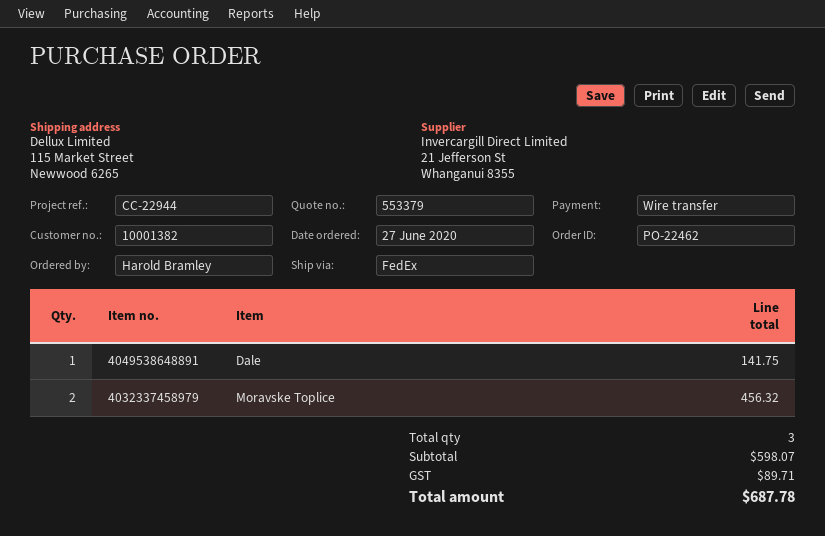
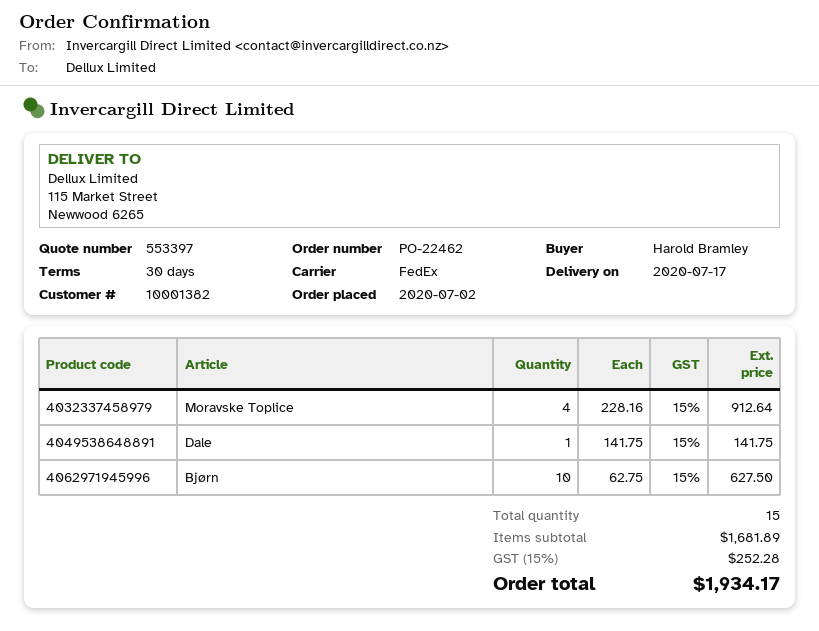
quote number: 553379 -> 553397
order date: 2020-06-27 -> 2020-07-02
Moravske Toplice: 2 for 456.32 -> 4 for 912.64
Bjørn: none -> 10 for 627.50
total quantity: 3 -> 15
subtotal: 598.07 -> 1681.89
tax: 89.71 -> 252.28
total: 687.78 -> 1934.17

